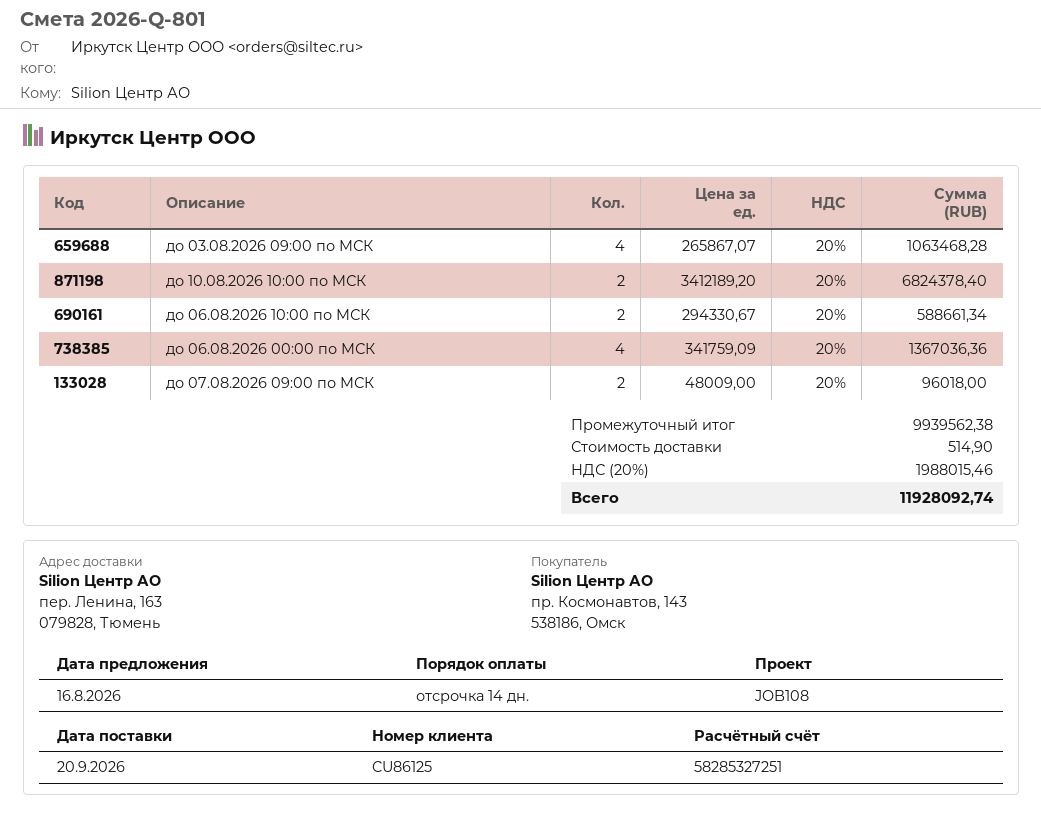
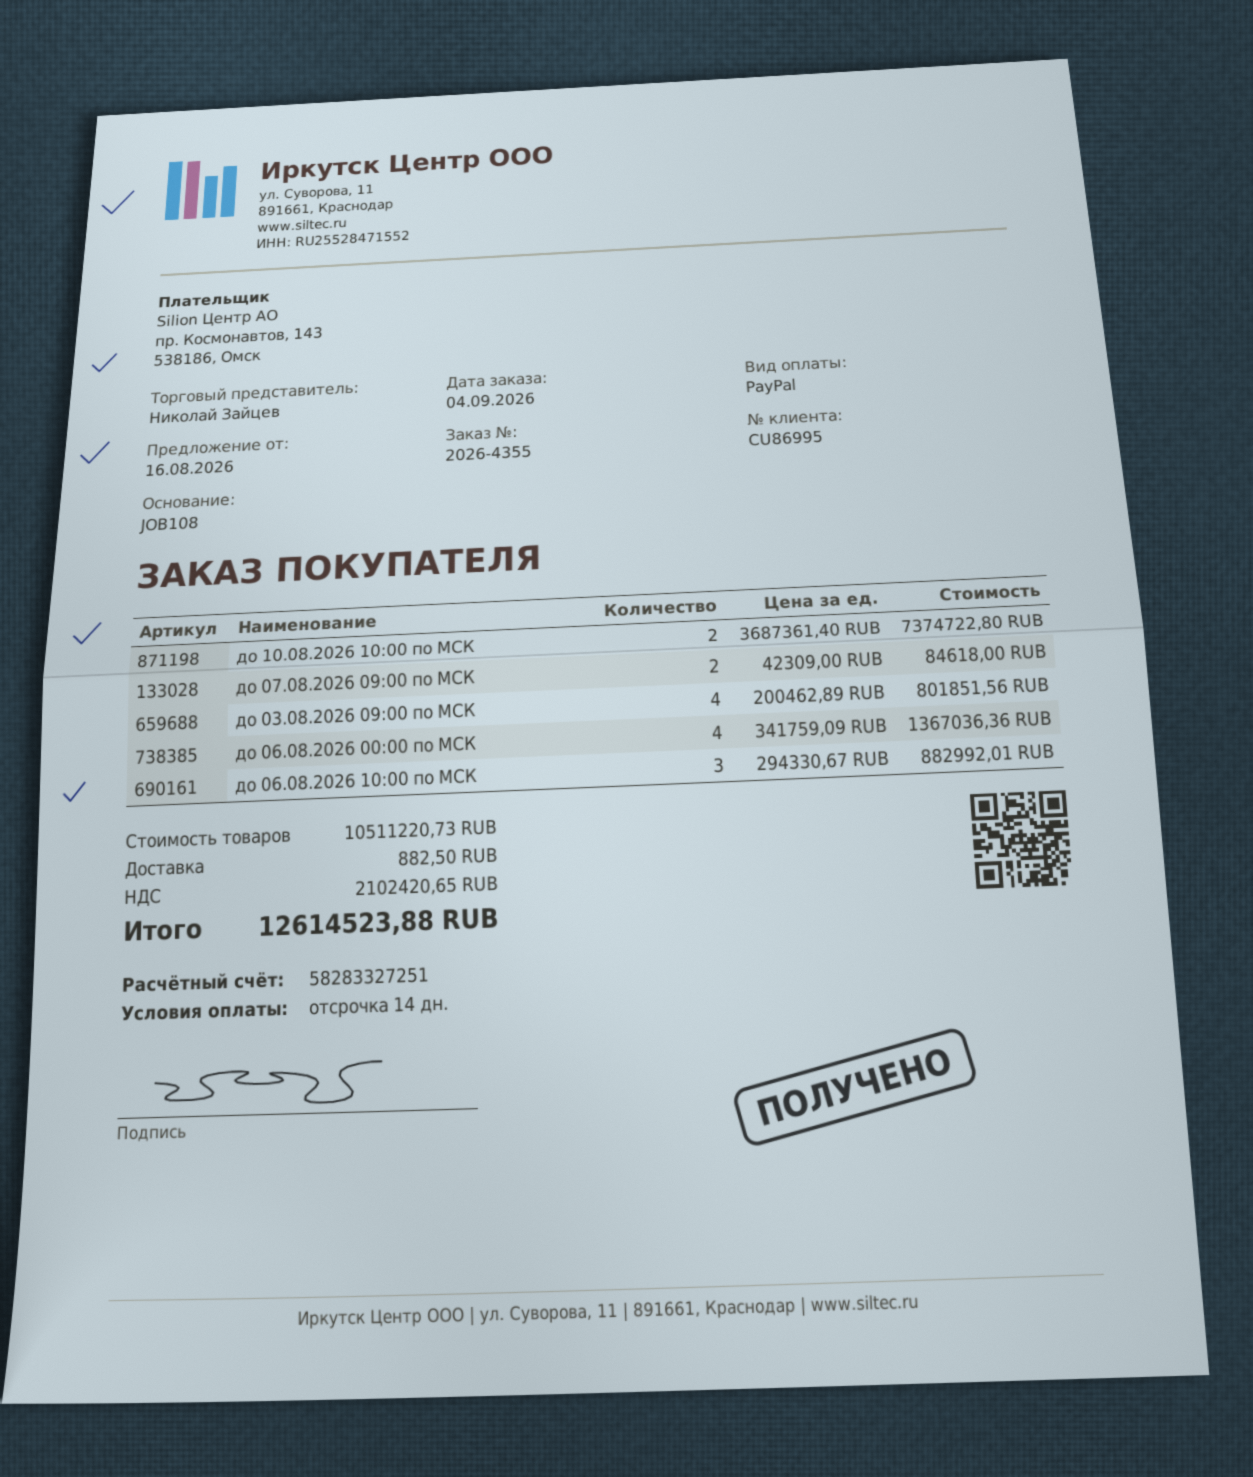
customer number: CU86125 -> CU86995
bank account: 58285327251 -> 58283327251
до 03.08.2026 09:00 по МСК: 4 x 265867.07 = 1063468.28 -> 4 x 200462.89 = 801851.56
до 10.08.2026 10:00 по МСК: 2 x 3412189.20 = 6824378.40 -> 2 x 3687361.40 = 7374722.80
до 06.08.2026 10:00 по МСК: 2 x 294330.67 = 588661.34 -> 3 x 294330.67 = 882992.01
до 07.08.2026 09:00 по МСК: 2 x 48009.00 = 96018.00 -> 2 x 42309.00 = 84618.00
subtotal: 9939562.38 -> 10511220.73
shipping: 514.90 -> 882.50
tax: 1988015.46 -> 2102420.65
total: 11928092.74 -> 12614523.88

